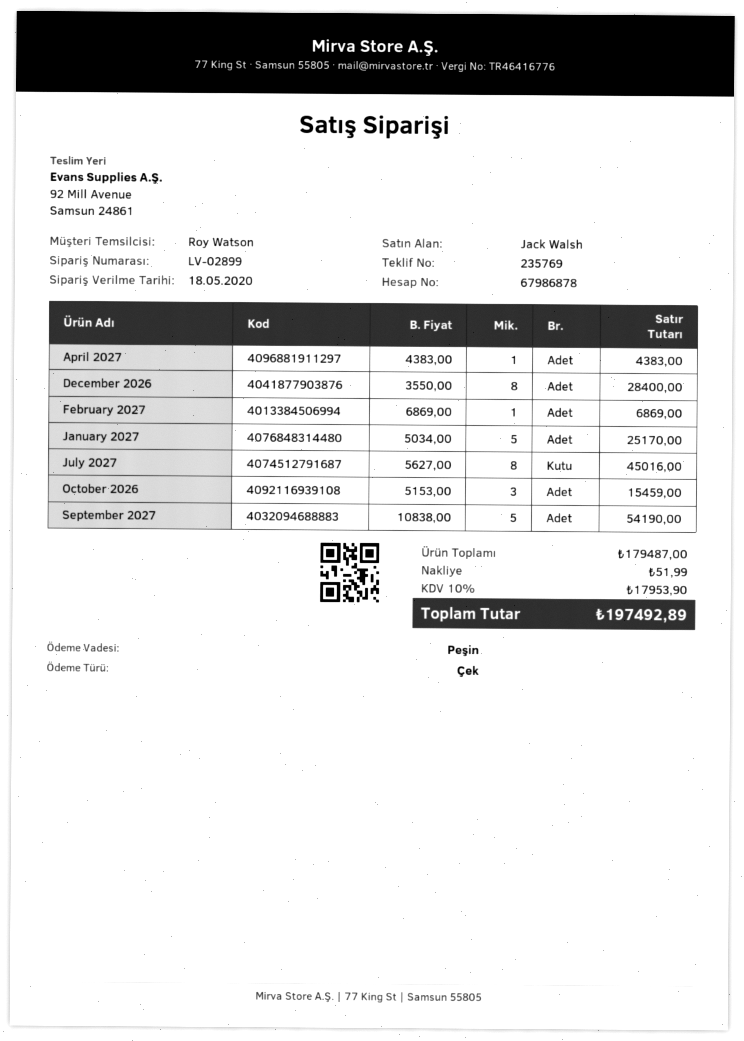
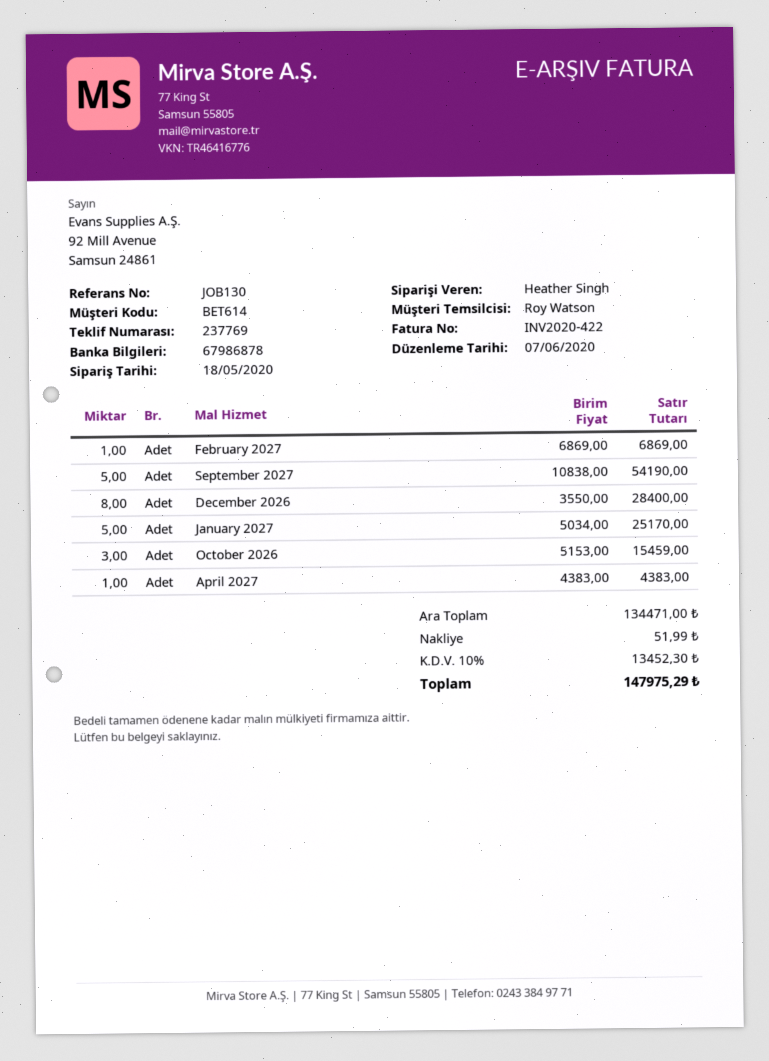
quote number: 235769 -> 237769
ordered by: Jack Walsh -> Heather Singh
July 2027: 8 x 5627.00 = 45016.00 -> none
subtotal: 179487.00 -> 134471.00
tax: 10% = 17953.90 -> 10% = 13452.30
total: 197492.89 -> 147975.29

